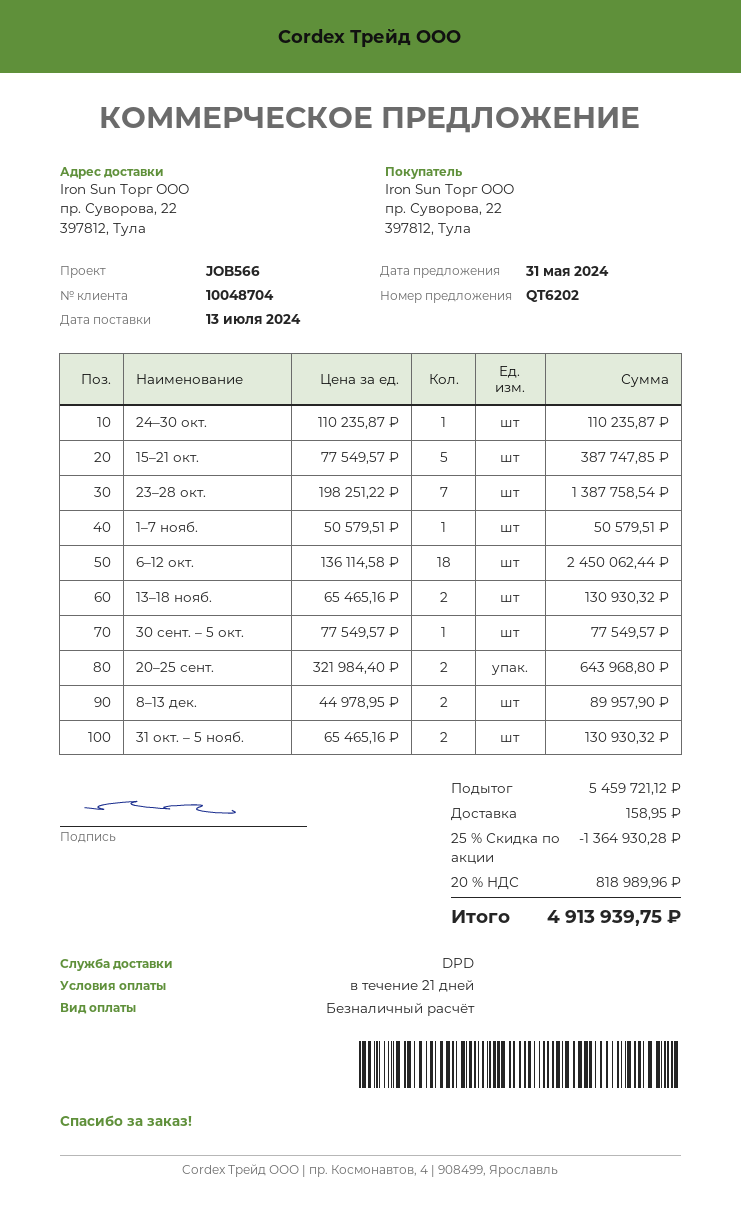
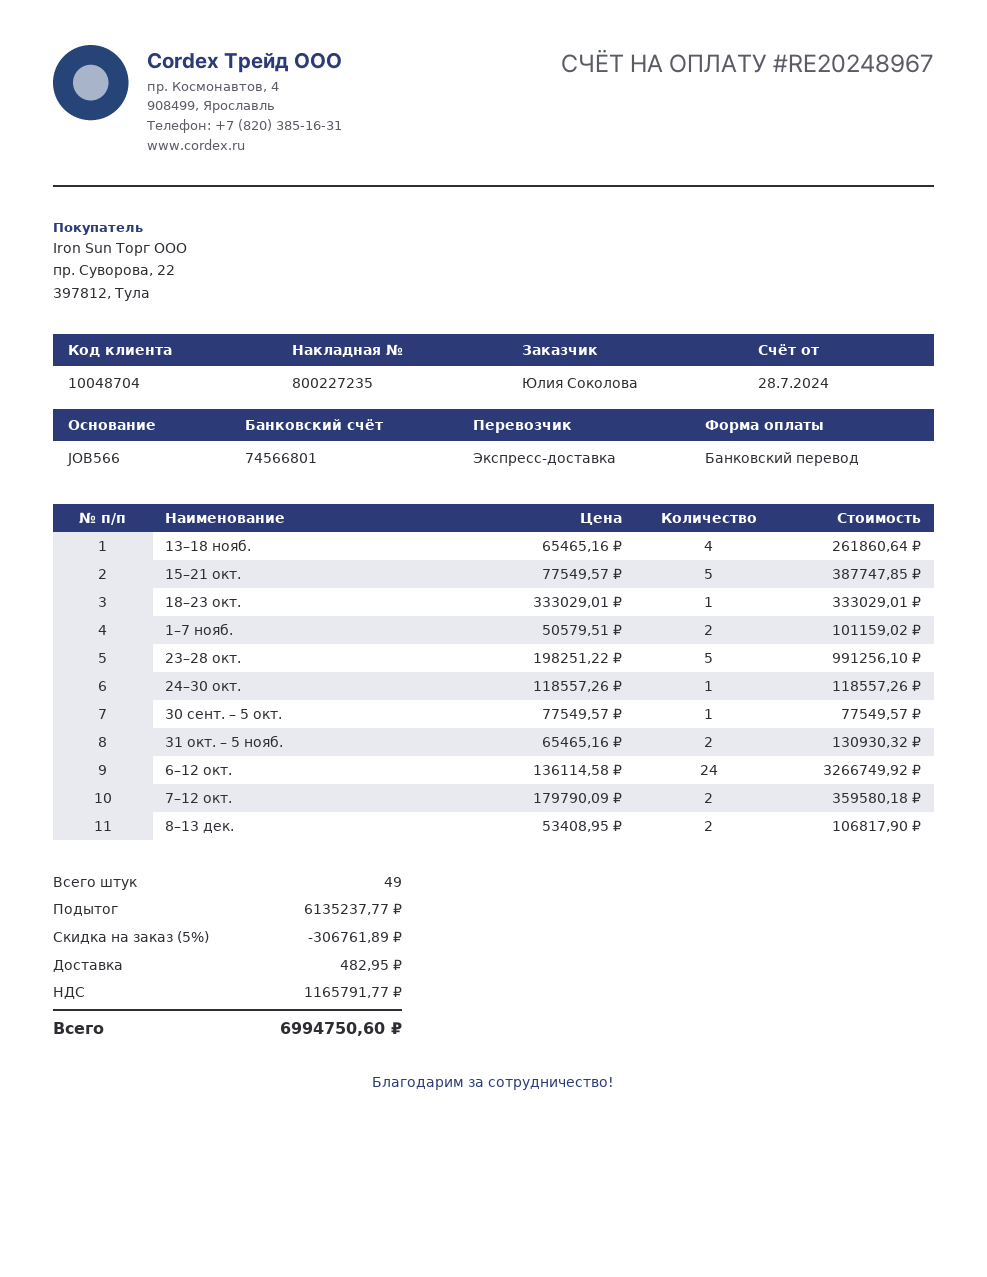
shipping method: DPD -> express
24–30 окт.: 1 x 110235.87 = 110235.87 -> 1 x 118557.26 = 118557.26
23–28 окт.: 7 x 198251.22 = 1387758.54 -> 5 x 198251.22 = 991256.10
1–7 нояб.: 1 x 50579.51 = 50579.51 -> 2 x 50579.51 = 101159.02
6–12 окт.: 18 x 136114.58 = 2450062.44 -> 24 x 136114.58 = 3266749.92
13–18 нояб.: 2 x 65465.16 = 130930.32 -> 4 x 65465.16 = 261860.64
20–25 сент.: 2 x 321984.40 = 643968.80 -> none
8–13 дек.: 2 x 44978.95 = 89957.90 -> 2 x 53408.95 = 106817.90
18–23 окт.: none -> 1 x 333029.01 = 333029.01
7–12 окт.: none -> 2 x 179790.09 = 359580.18
subtotal: 5459721.12 -> 6135237.77
discount: 25% = 1364930.28 -> 5% = 306761.89
shipping: 158.95 -> 482.95
tax: 818989.96 -> 1165791.77
total: 4913939.75 -> 6994750.60

